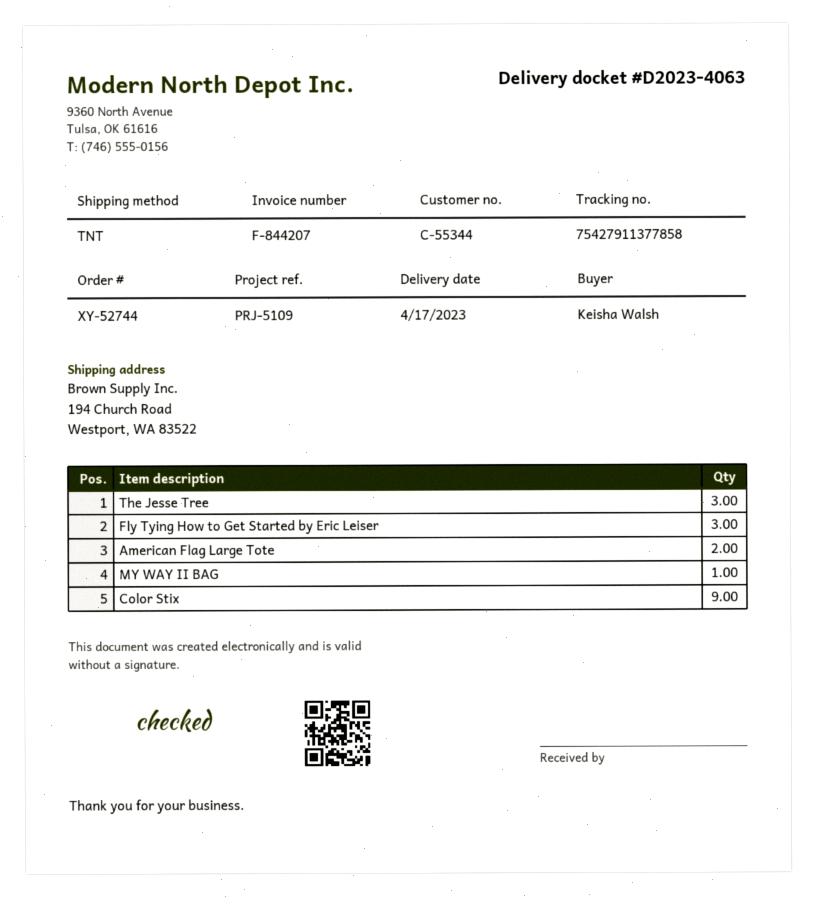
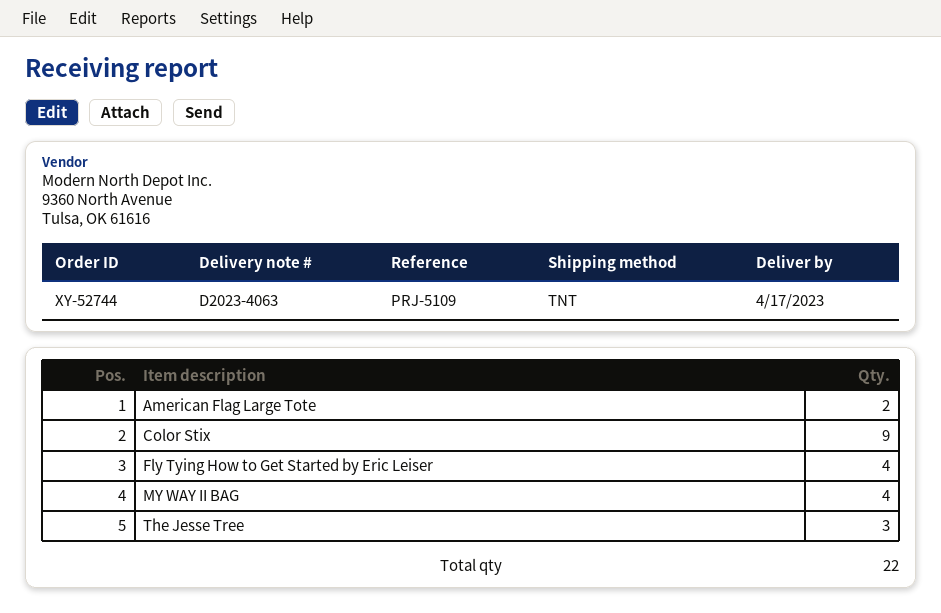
Fly Tying How to Get Started by Eric Leiser: 3 -> 4
MY WAY II BAG: 1 -> 4

